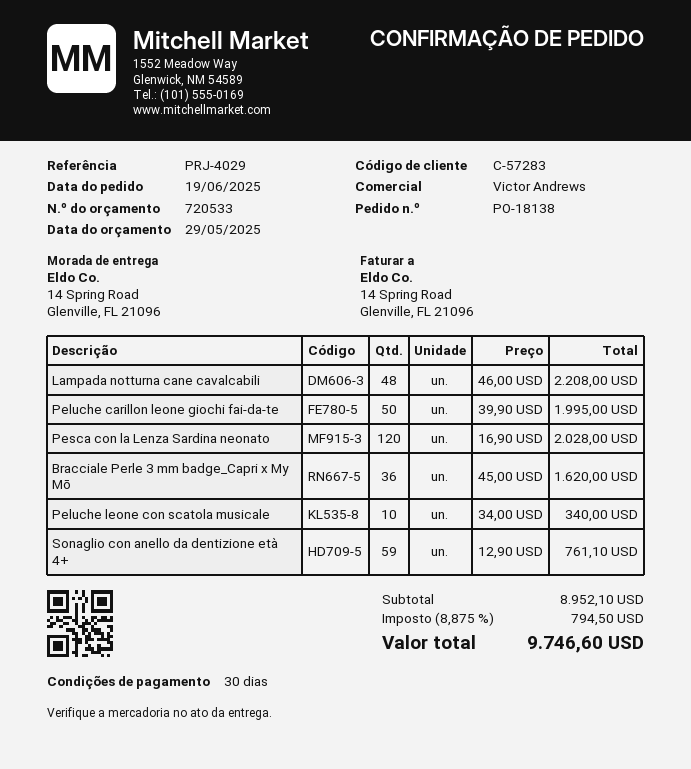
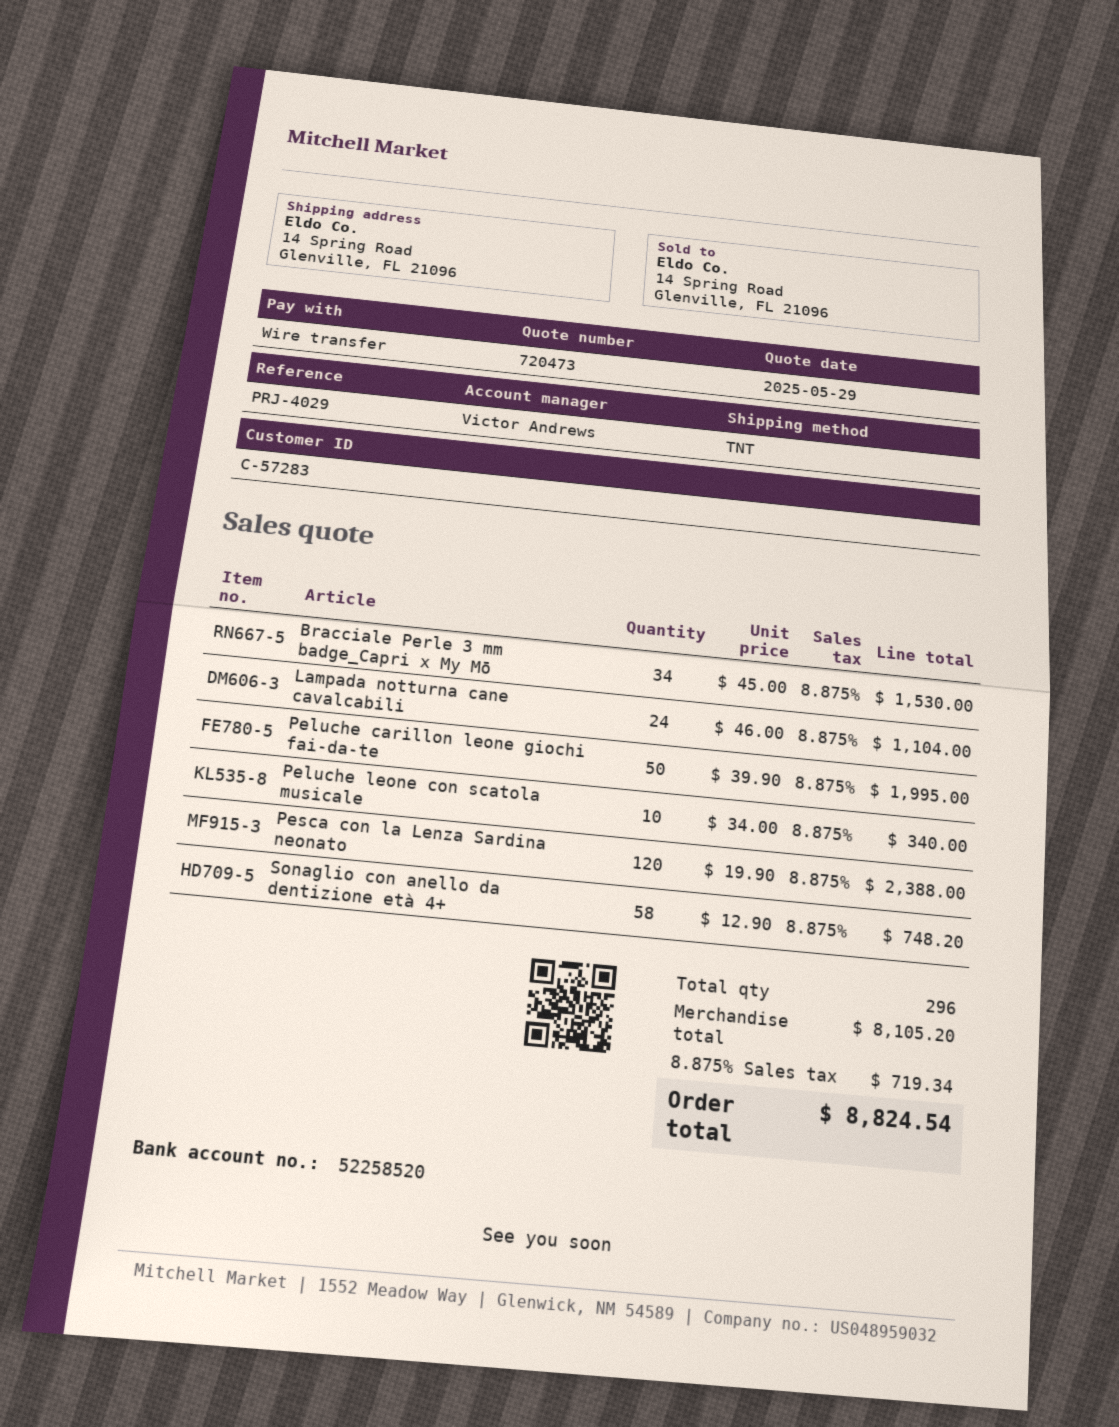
quote number: 720533 -> 720473
Lampada notturna cane cavalcabili: 48 x 46.00 = 2208.00 -> 24 x 46.00 = 1104.00
Pesca con la Lenza Sardina neonato: 120 x 16.90 = 2028.00 -> 120 x 19.90 = 2388.00
Bracciale Perle 3 mm badge_Capri x My Mō: 36 x 45.00 = 1620.00 -> 34 x 45.00 = 1530.00
Sonaglio con anello da dentizione età 4+: 59 x 12.90 = 761.10 -> 58 x 12.90 = 748.20
subtotal: 8952.10 -> 8105.20
tax: 8.875% = 794.50 -> 8.875% = 719.34
total: 9746.60 -> 8824.54

